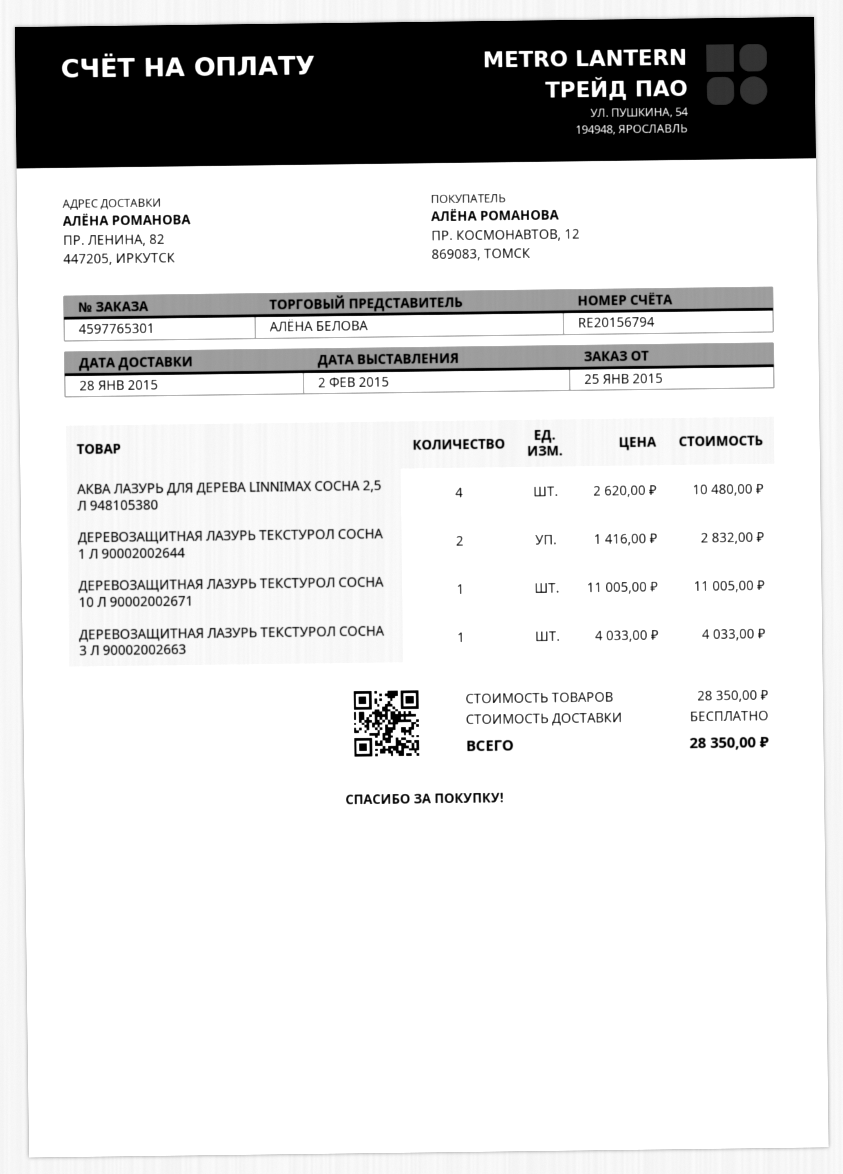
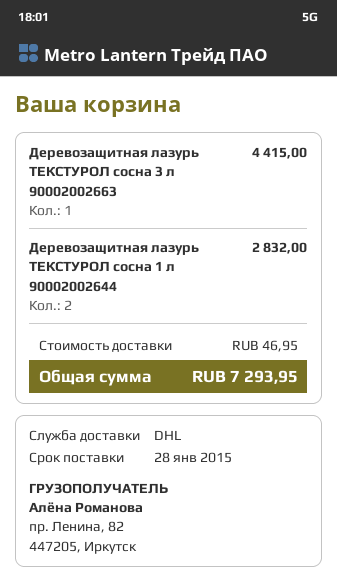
АКВА ЛАЗУРЬ ДЛЯ ДЕРЕВА LINNIMAX СОСНА 2,5 Л 948105380: 4 for 10480.00 -> none
ДЕРЕВОЗАЩИТНАЯ ЛАЗУРЬ ТЕКСТУРОЛ СОСНА 10 Л 90002002671: 1 for 11005.00 -> none
ДЕРЕВОЗАЩИТНАЯ ЛАЗУРЬ ТЕКСТУРОЛ СОСНА 3 Л 90002002663: 1 for 4033.00 -> 1 for 4415.00
shipping: 0.00 -> 46.95
total: 28350.00 -> 7293.95

